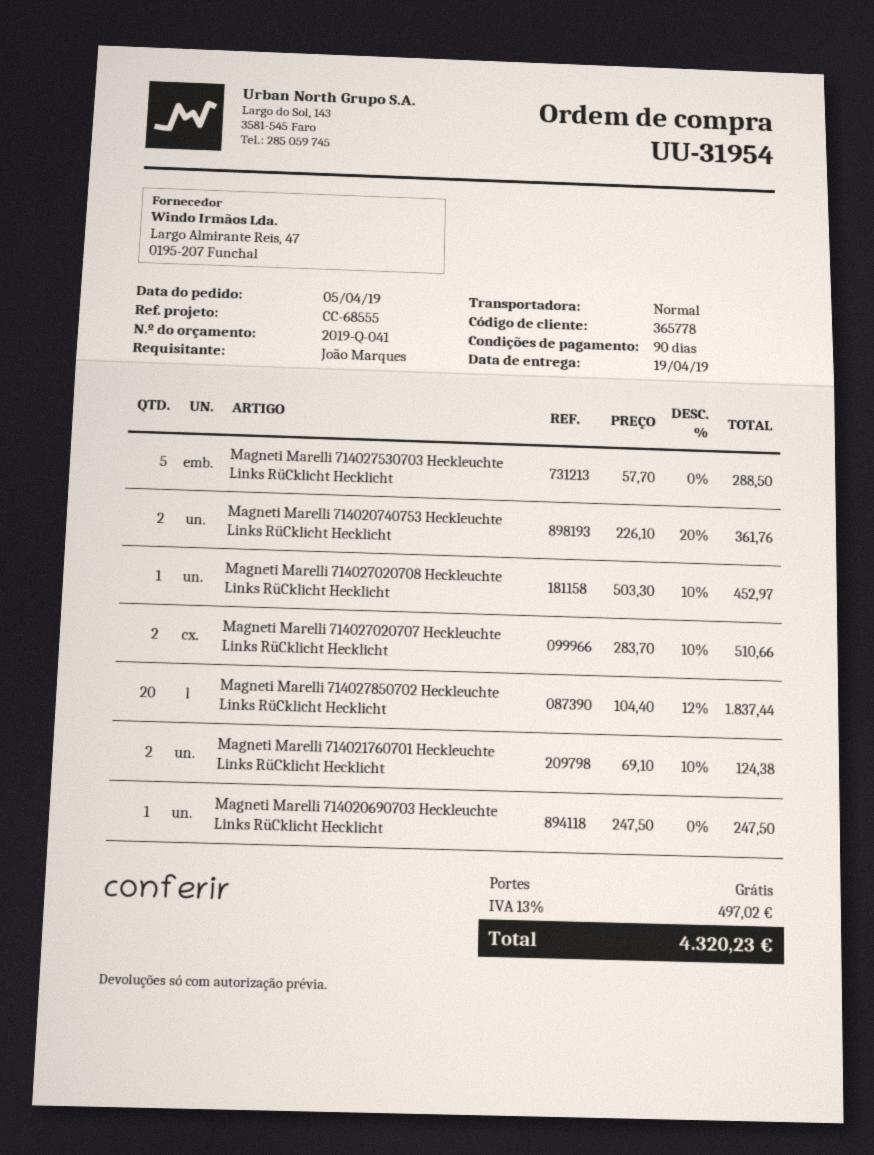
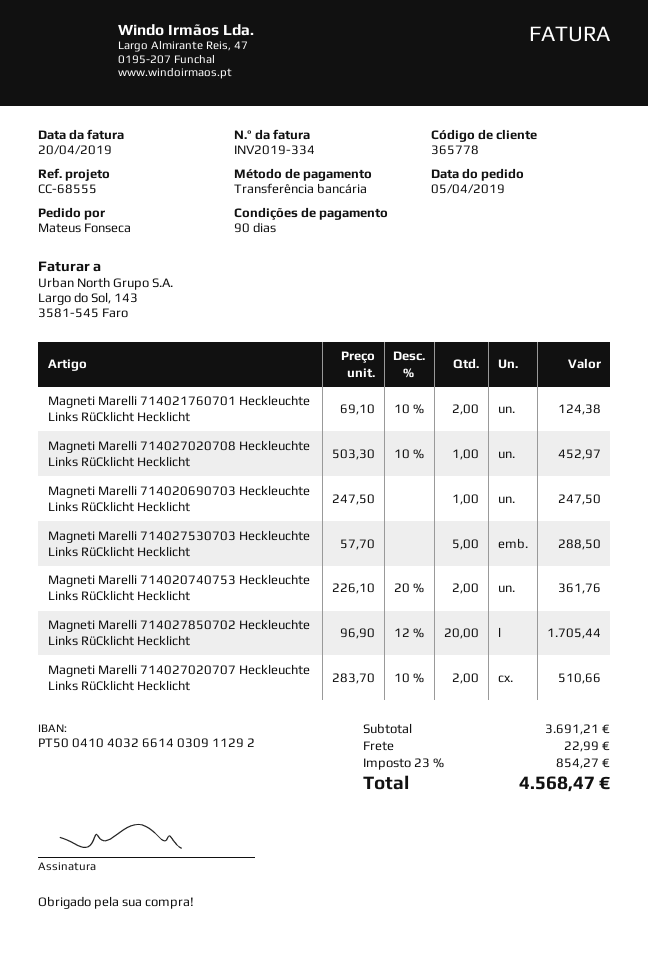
ordered by: João Marques -> Mateus Fonseca
Magneti Marelli 714027850702 Heckleuchte Links RüCklicht Hecklicht: 20 x 104.40 - 12% = 1837.44 -> 20 x 96.90 - 12% = 1705.44
shipping: 0.00 -> 22.99
tax: 13% = 497.02 -> 23% = 854.27
total: 4320.23 -> 4568.47

